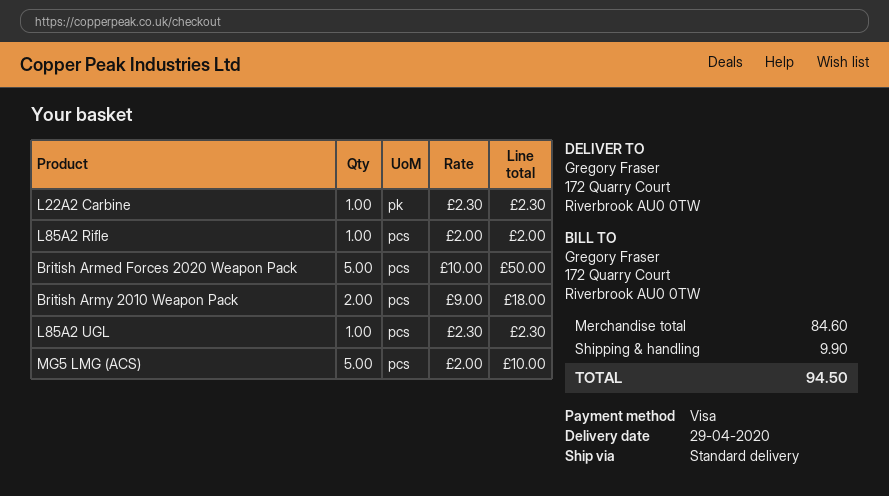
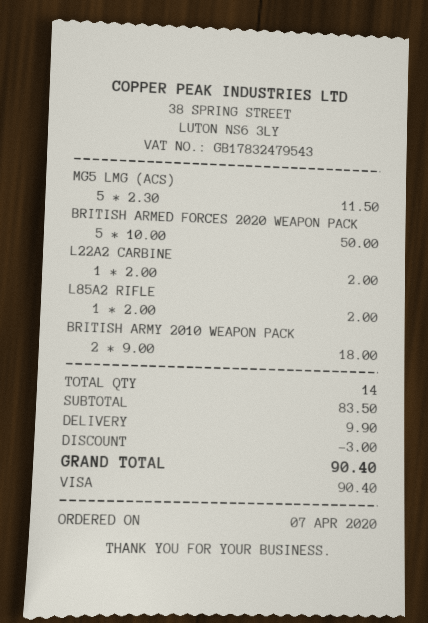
L22A2 Carbine: 1 x 2.30 = 2.30 -> 1 x 2.00 = 2.00
L85A2 UGL: 1 x 2.30 = 2.30 -> none
MG5 LMG (ACS): 5 x 2.00 = 10.00 -> 5 x 2.30 = 11.50
subtotal: 84.60 -> 83.50
discount: none -> 3.00
total: 94.50 -> 90.40

